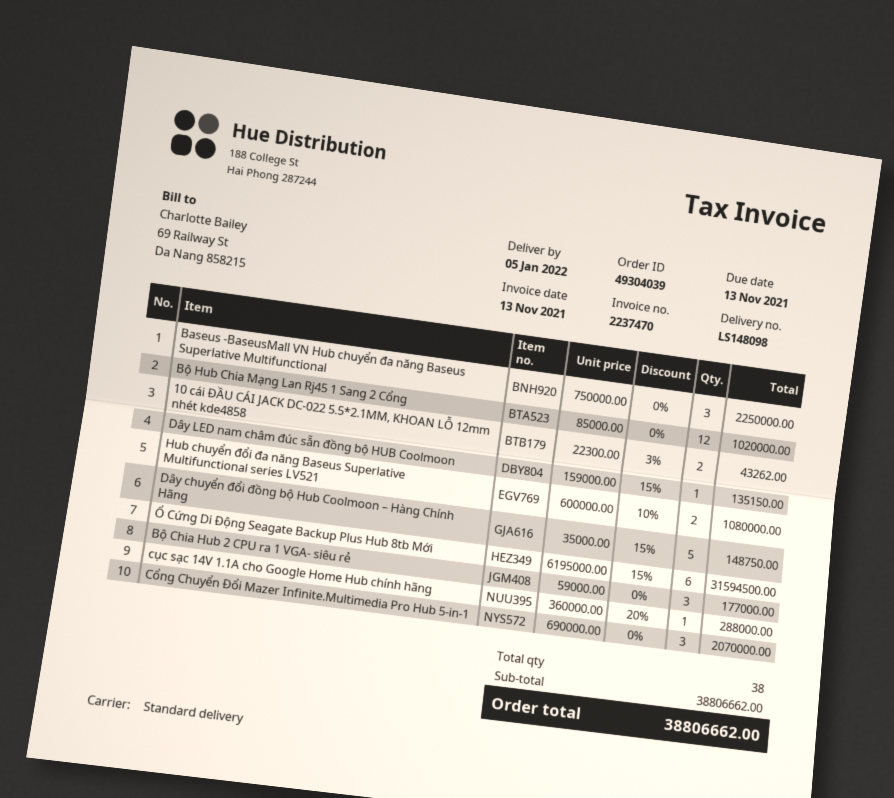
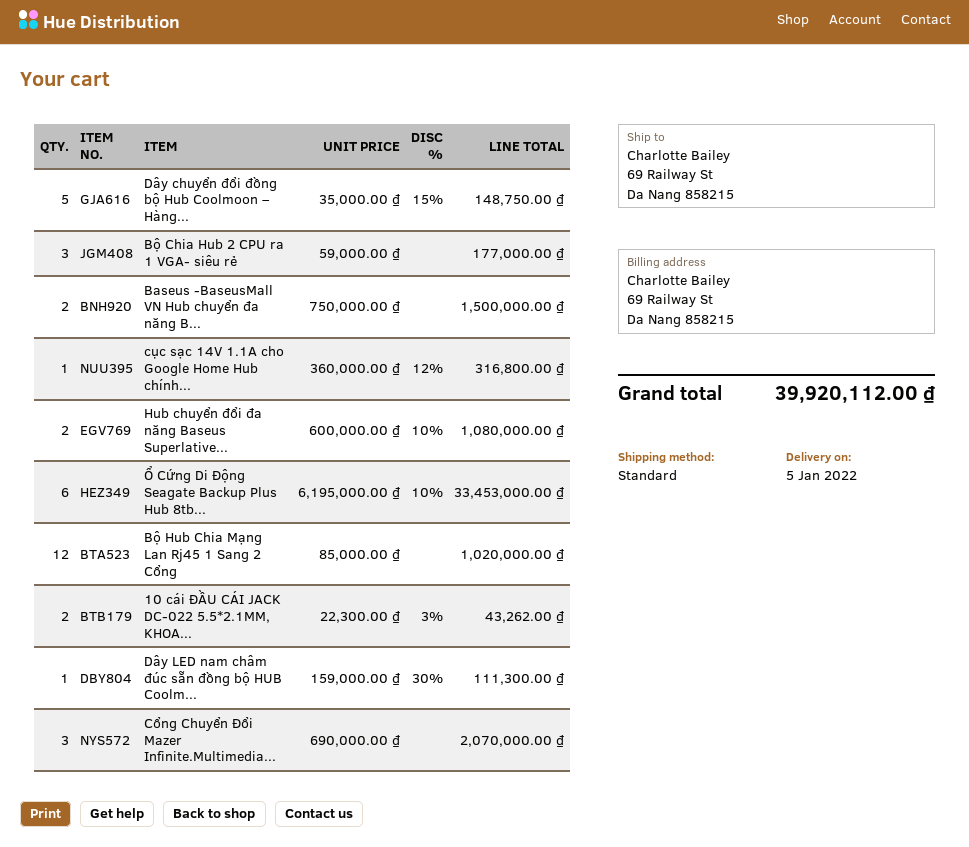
Baseus -BaseusMall VN Hub chuyển đa năng Baseus Superlative Multifunctional: 3 x 750000.00 = 2250000.00 -> 2 x 750000.00 = 1500000.00
Dây LED nam châm đúc sẵn đồng bộ HUB Coolmoon: 1 x 159000.00 - 15% = 135150.00 -> 1 x 159000.00 - 30% = 111300.00
Ổ Cứng Di Động Seagate Backup Plus Hub 8tb Mới: 6 x 6195000.00 - 15% = 31594500.00 -> 6 x 6195000.00 - 10% = 33453000.00
cục sạc 14V 1.1A cho Google Home Hub chính hãng: 1 x 360000.00 - 20% = 288000.00 -> 1 x 360000.00 - 12% = 316800.00
total: 38806662.00 -> 39920112.00

